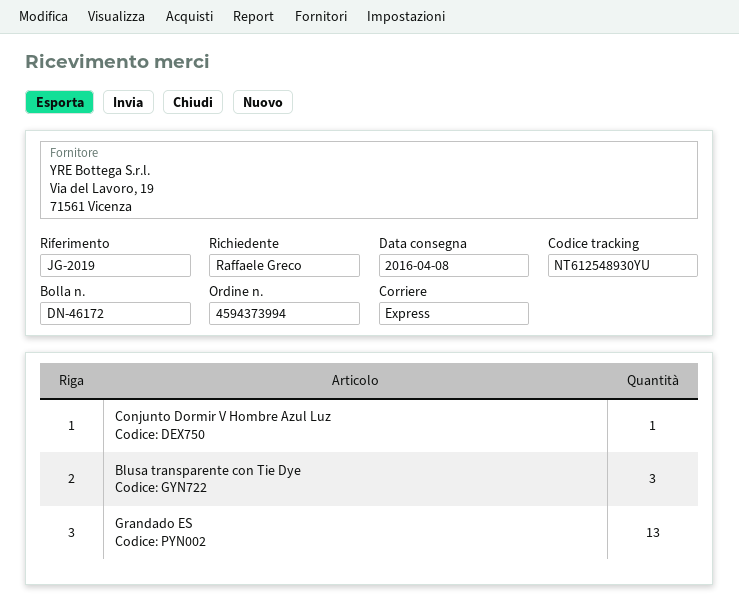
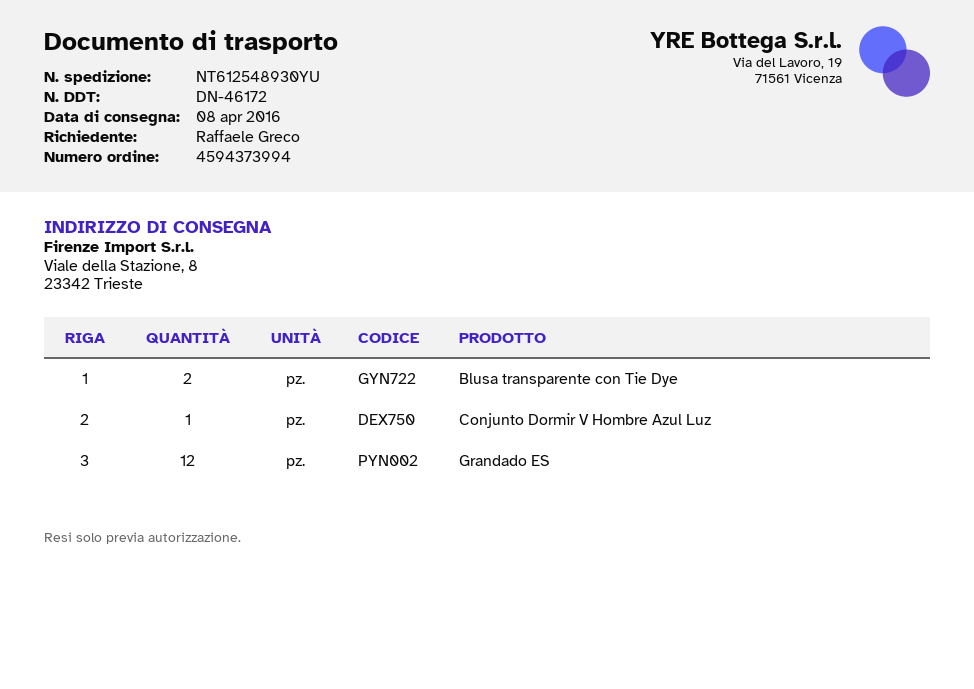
Blusa transparente con Tie Dye: 3 -> 2
Grandado ES: 13 -> 12

